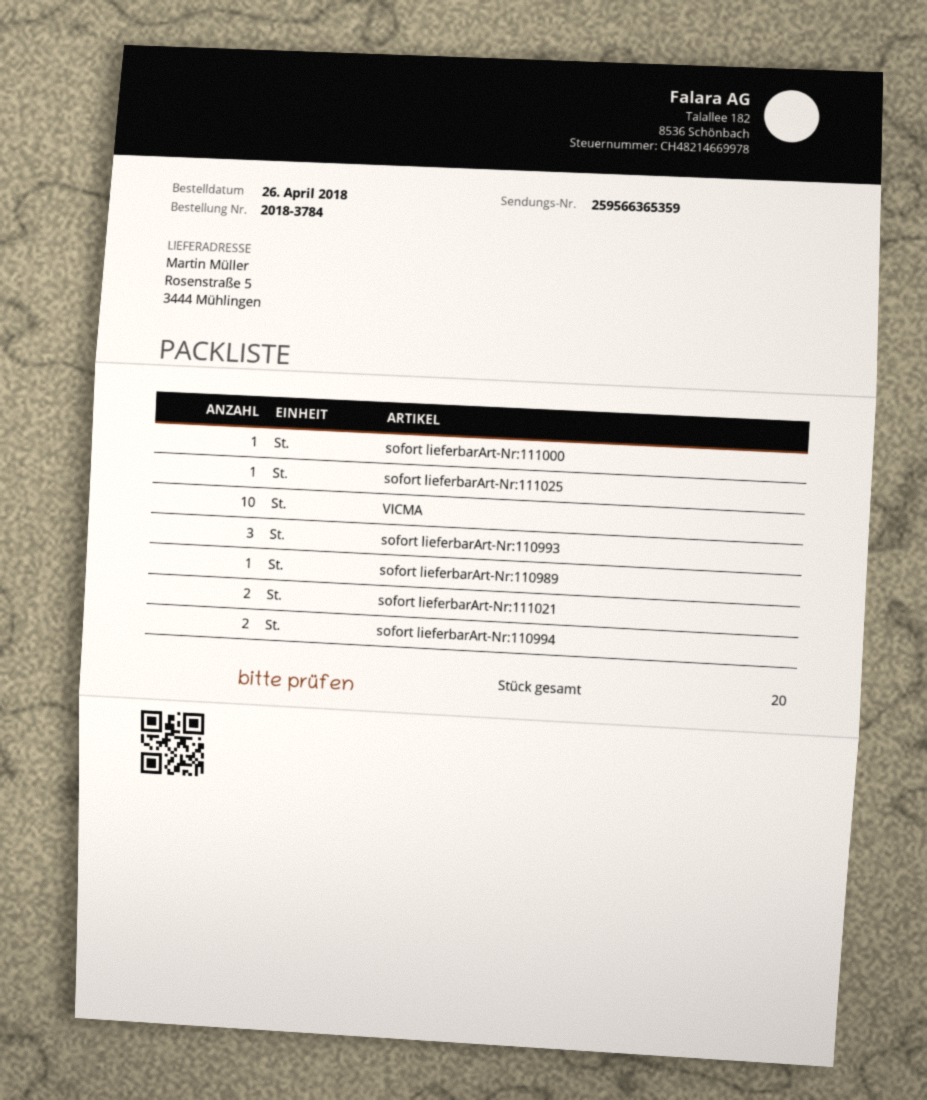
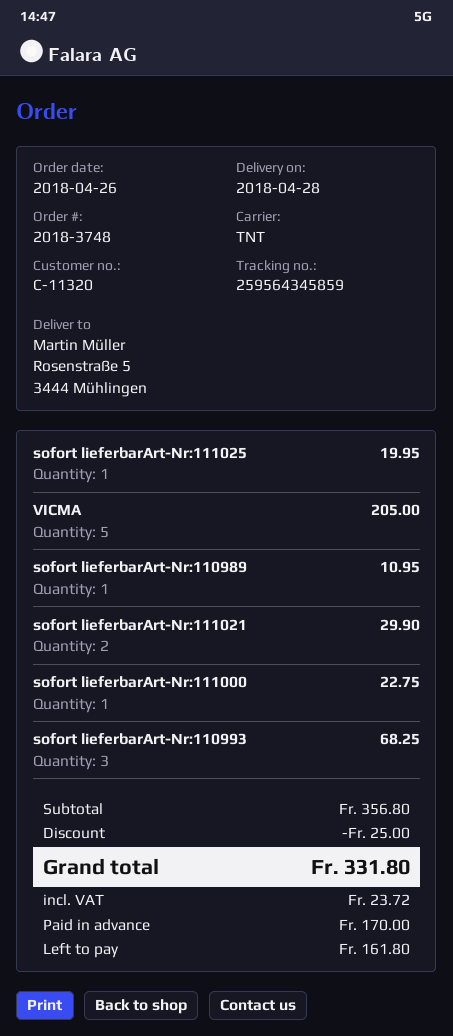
order number: 2018-3784 -> 2018-3748
tracking number: 259566365359 -> 259564345859
VICMA: 10 -> 5
sofort lieferbarArt-Nr:110994: 2 -> none

